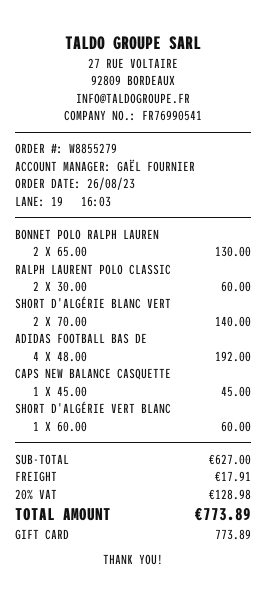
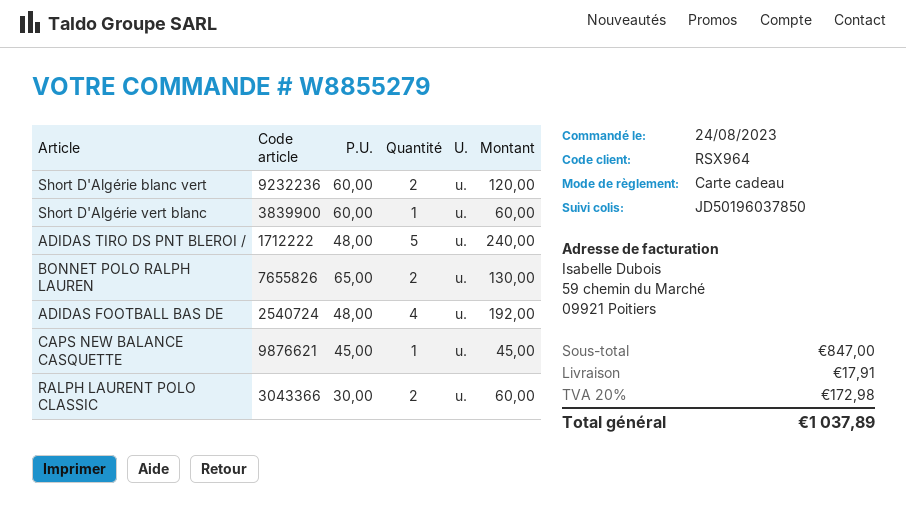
order date: 2023-08-26 -> 2023-08-24
SHORT D'ALGÉRIE BLANC VERT: 2 x 70.00 = 140.00 -> 2 x 60.00 = 120.00
ADIDAS TIRO DS PNT BLEROI /: none -> 5 x 48.00 = 240.00
subtotal: 627.00 -> 847.00
tax: 20% = 128.98 -> 20% = 172.98
total: 773.89 -> 1037.89

